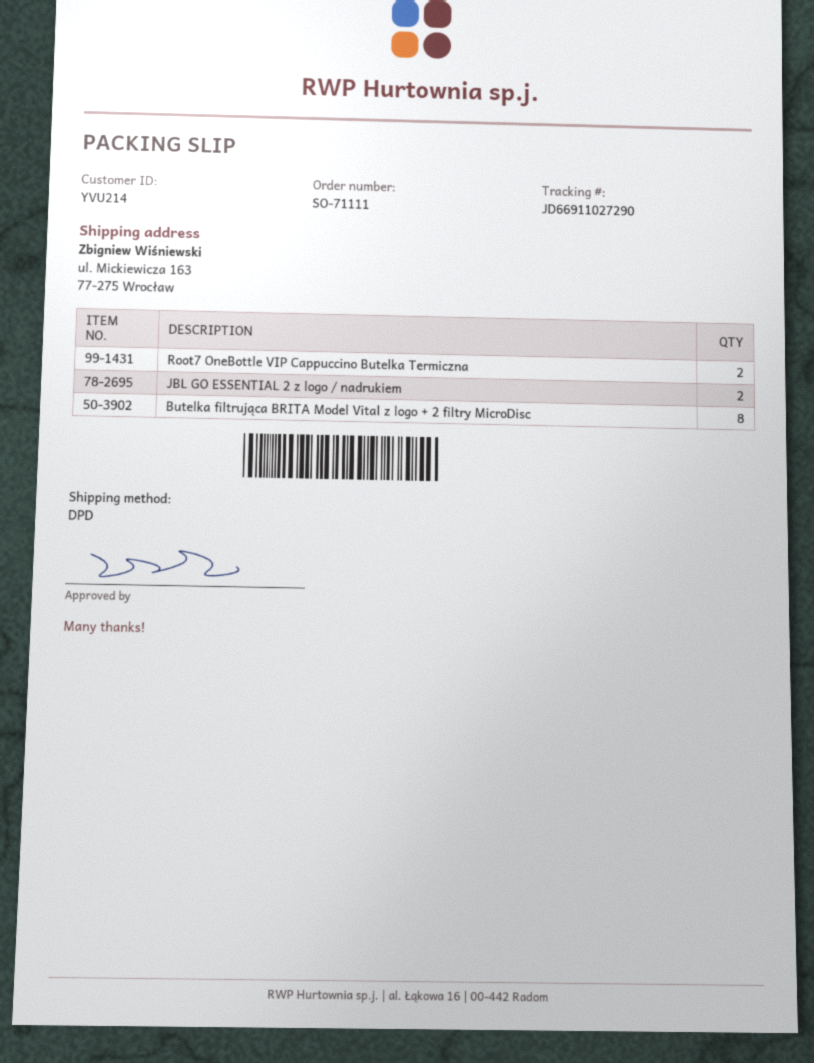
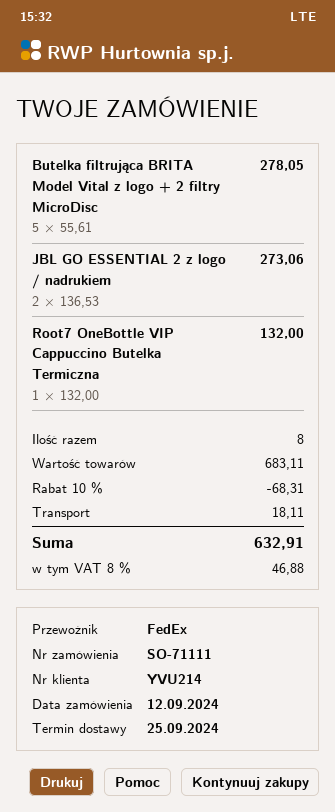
shipping method: DPD -> FedEx
Root7 OneBottle VIP Cappuccino Butelka Termiczna: 2 -> 1
Butelka filtrująca BRITA Model Vital z logo + 2 filtry MicroDisc: 8 -> 5

